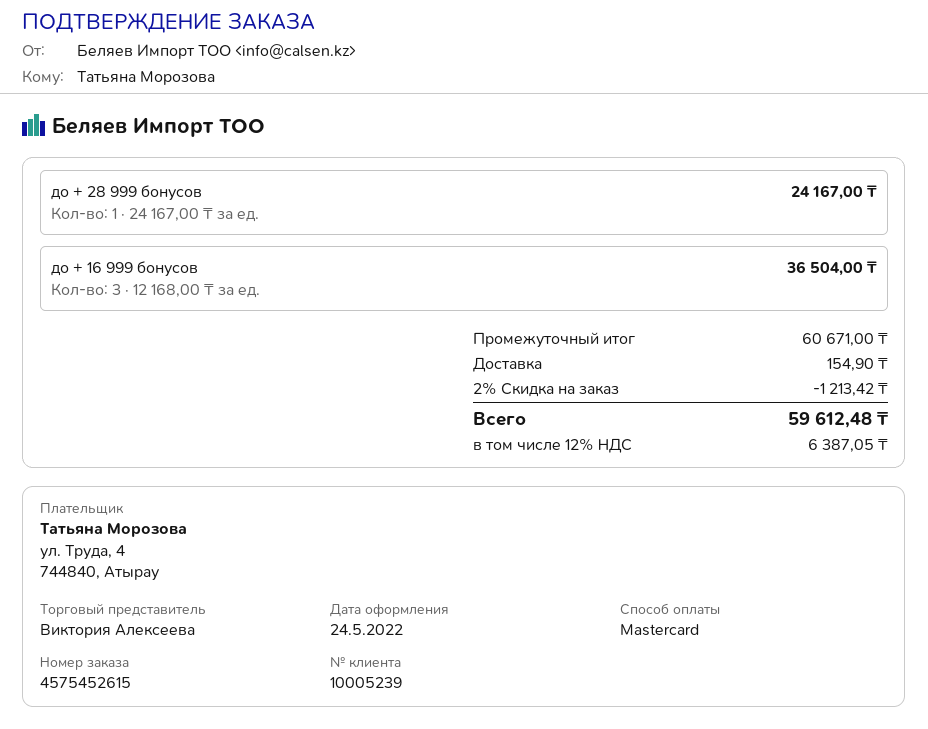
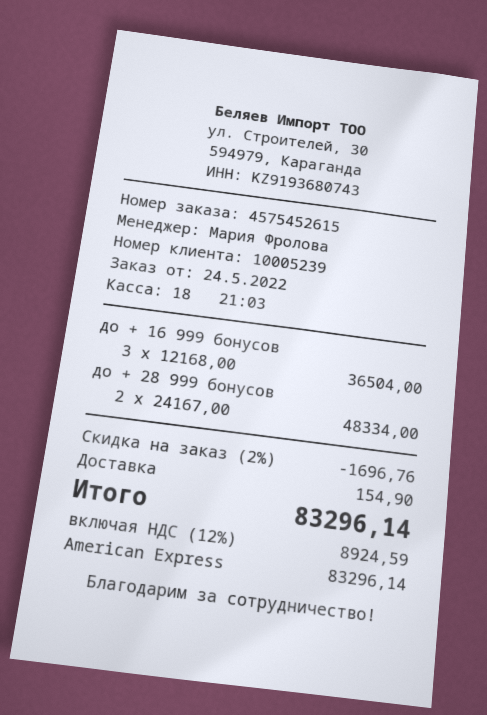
sales rep: Виктория Алексеева -> Мария Фролова
payment method: Mastercard -> American Express
до + 28 999 бонусов: 1 x 24167.00 = 24167.00 -> 2 x 24167.00 = 48334.00
discount: 2% = 1213.42 -> 2% = 1696.76
tax: 12% = 6387.05 -> 12% = 8924.59
total: 59612.48 -> 83296.14

